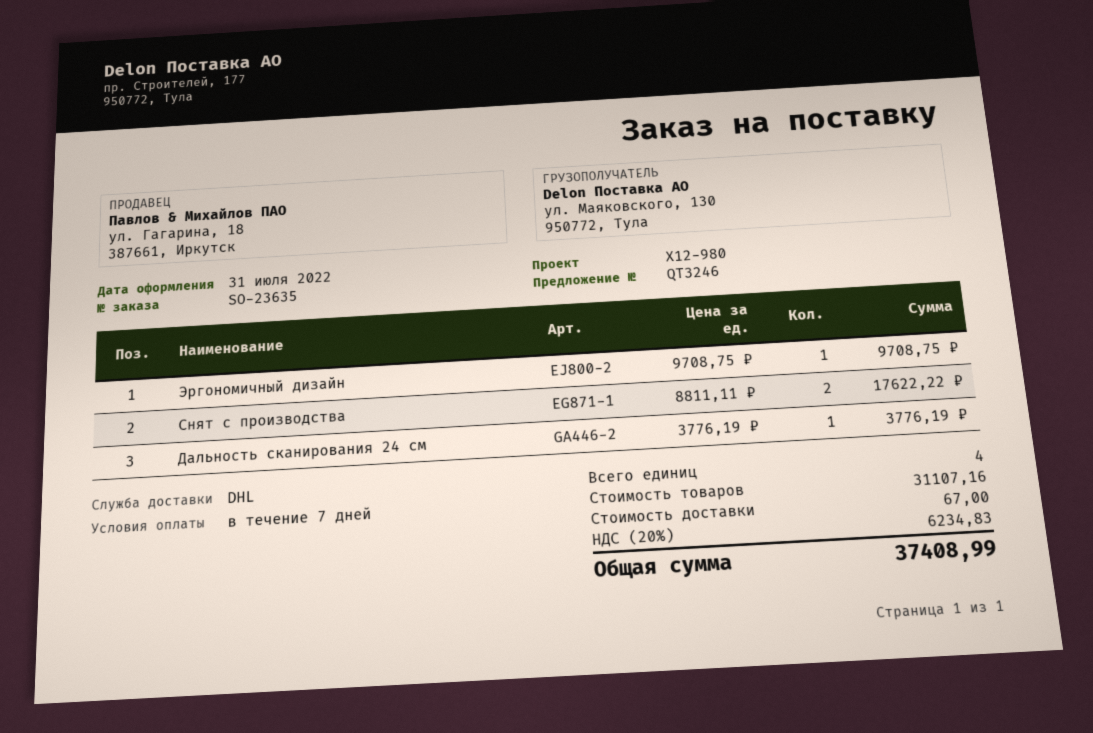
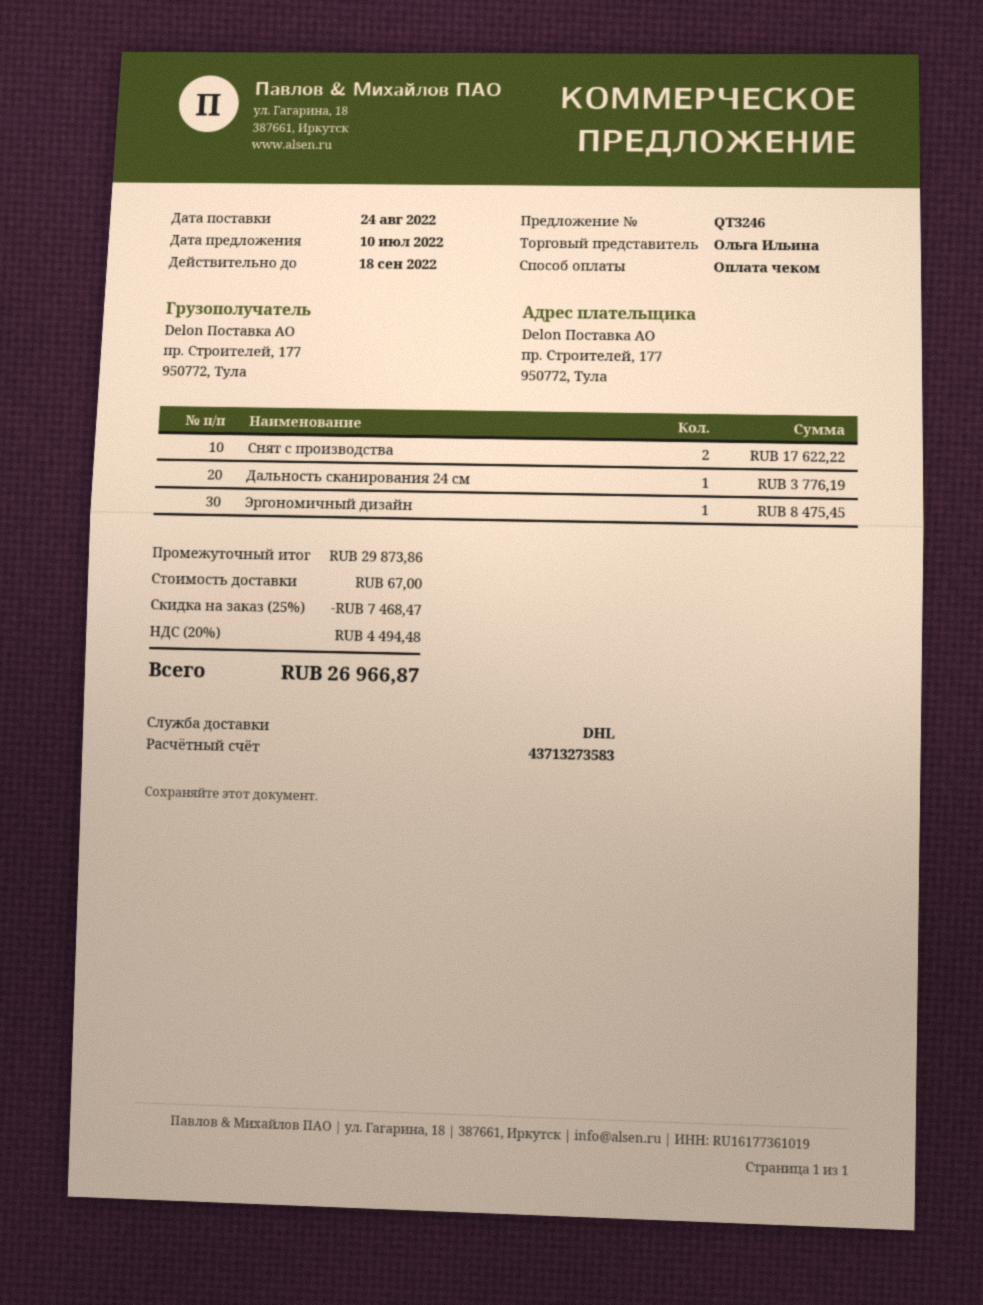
ship to: ул. Маяковского, 130, 950772, Тула -> пр. Строителей, 177, 950772, Тула
Эргономичный дизайн: 1 for 9708.75 -> 1 for 8475.45
subtotal: 31107.16 -> 29873.86
discount: none -> 25% = 7468.47
tax: 20% = 6234.83 -> 20% = 4494.48
total: 37408.99 -> 26966.87

